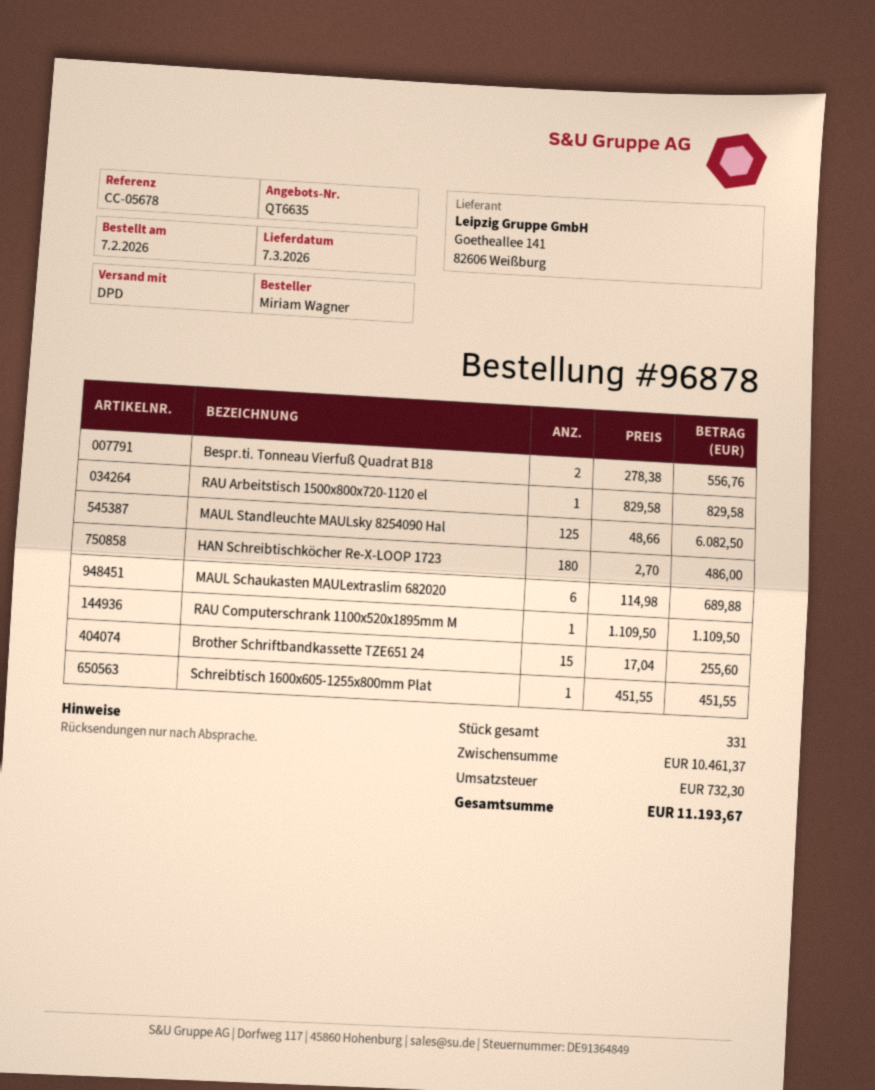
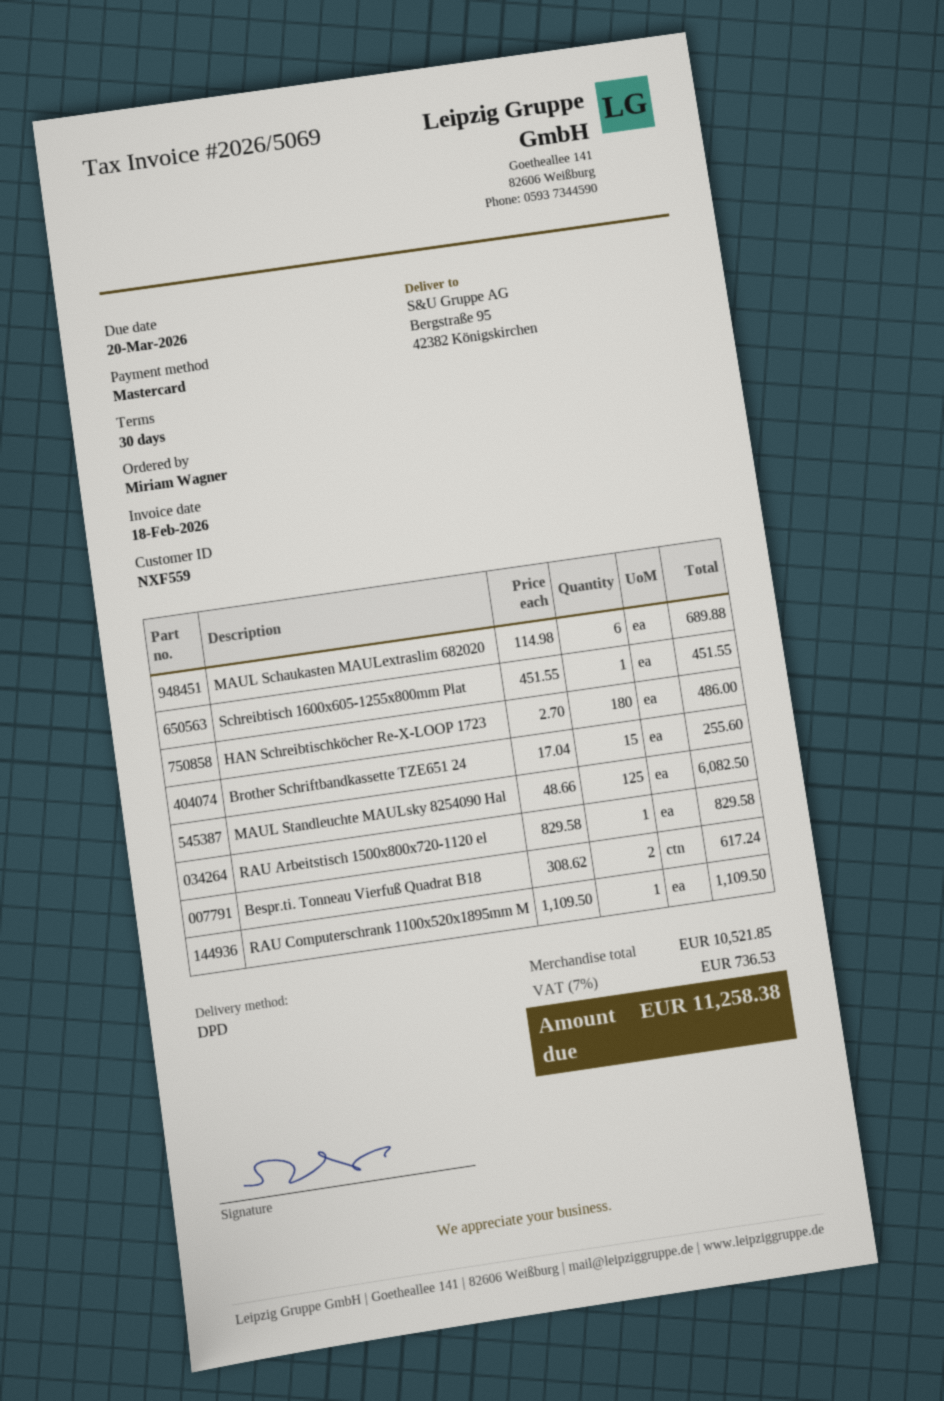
Bespr.ti. Tonneau Vierfuß Quadrat B18: 2 x 278.38 = 556.76 -> 2 x 308.62 = 617.24
subtotal: 10461.37 -> 10521.85
tax: 732.30 -> 736.53
total: 11193.67 -> 11258.38

